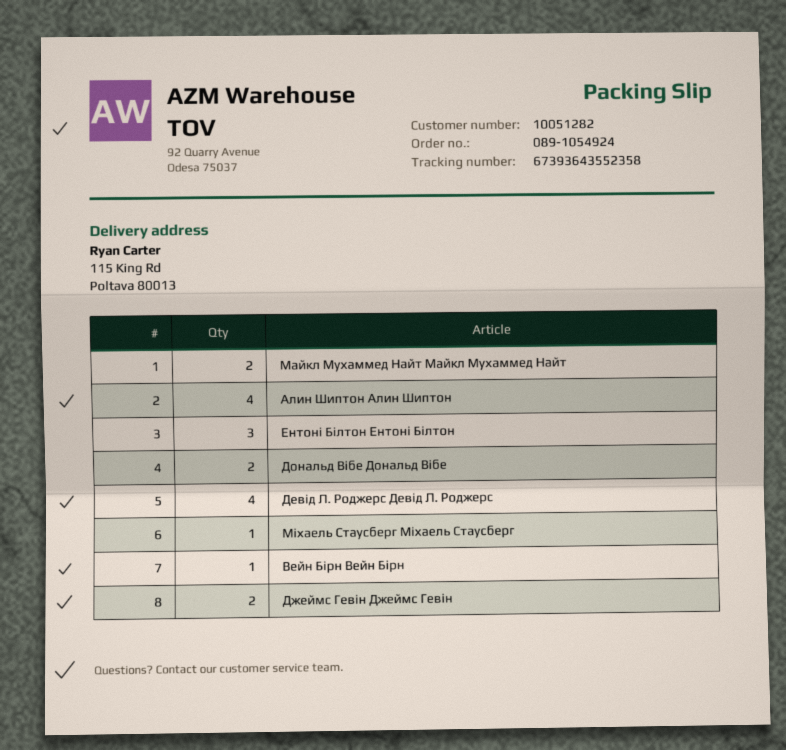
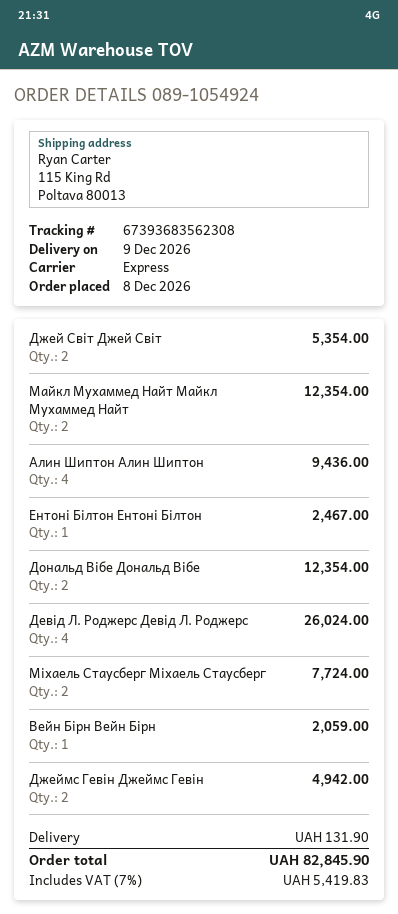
tracking number: 67393643552358 -> 67393683562308
Ентоні Білтон Ентоні Білтон: 3 -> 1
Міхаель Стаусберг Міхаель Стаусберг: 1 -> 2
Джей Світ Джей Світ: none -> 2

